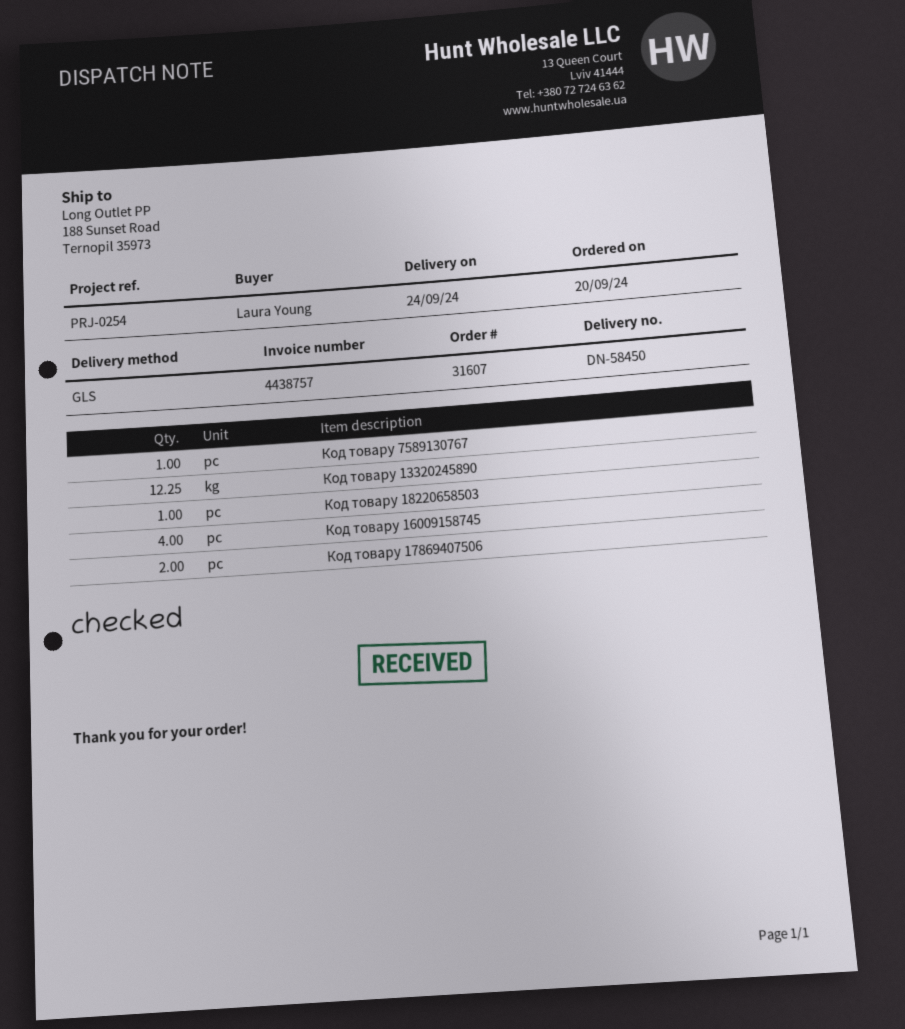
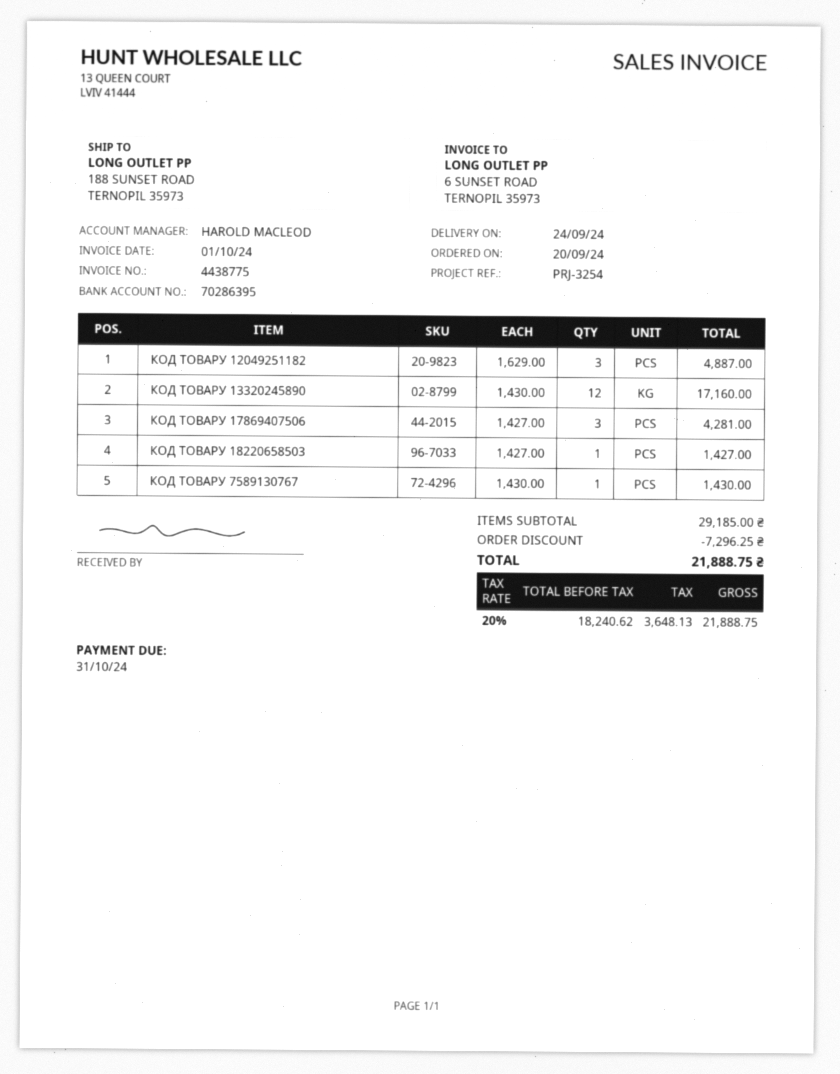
invoice number: 4438757 -> 4438775
reference: PRJ-0254 -> PRJ-3254
Код товару 13320245890: 12.25 -> 12
Код товару 16009158745: 4 -> none
Код товару 17869407506: 2 -> 3
КОД ТОВАРУ 12049251182: none -> 3

